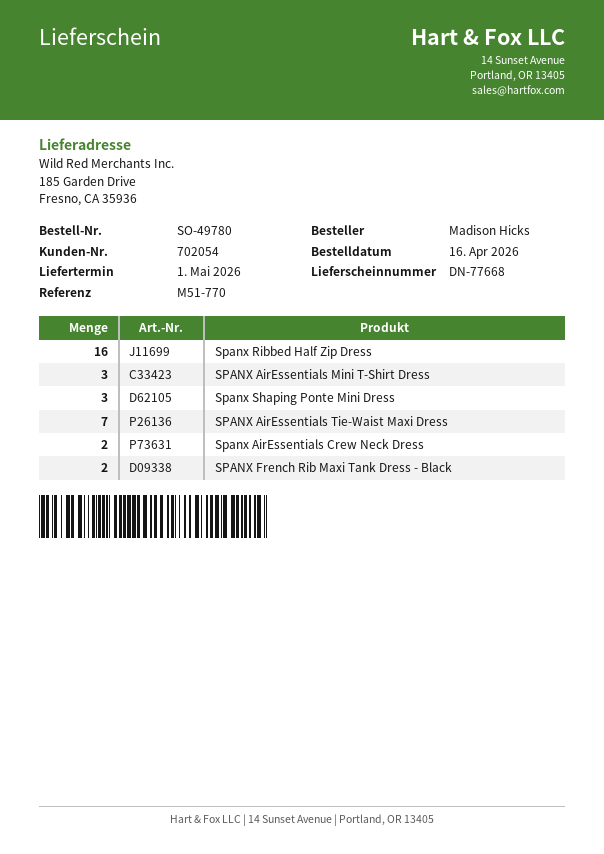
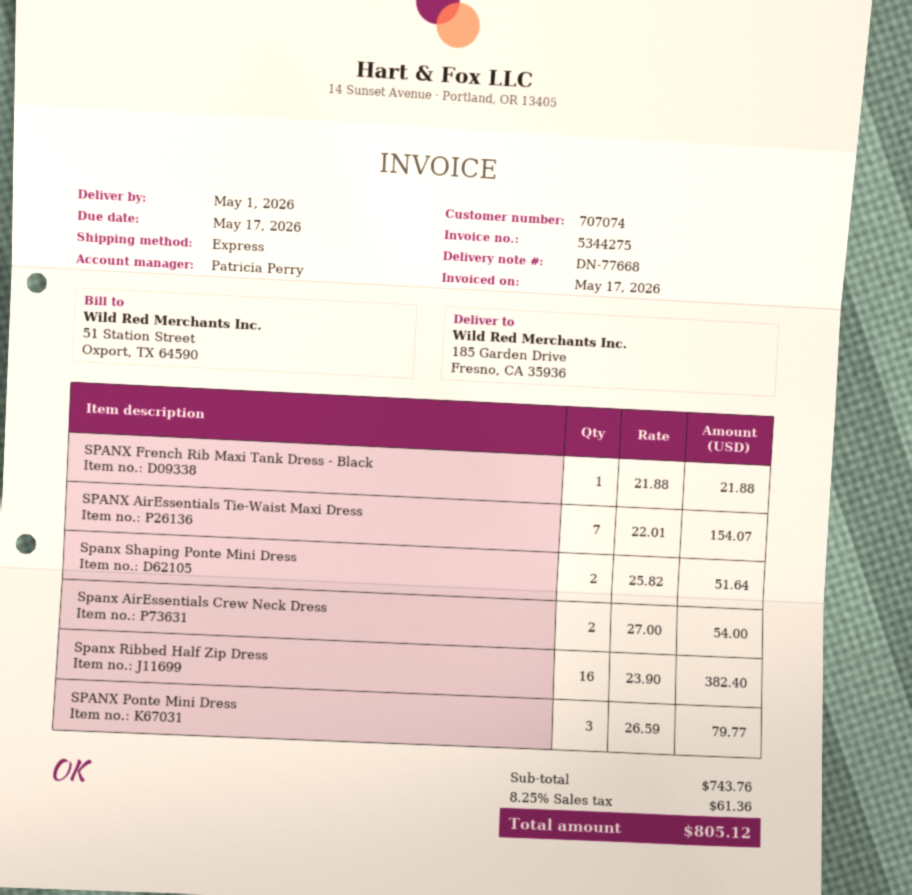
customer number: 702054 -> 707074
SPANX AirEssentials Mini T-Shirt Dress: 3 -> none
Spanx Shaping Ponte Mini Dress: 3 -> 2
SPANX French Rib Maxi Tank Dress - Black: 2 -> 1
SPANX Ponte Mini Dress: none -> 3

